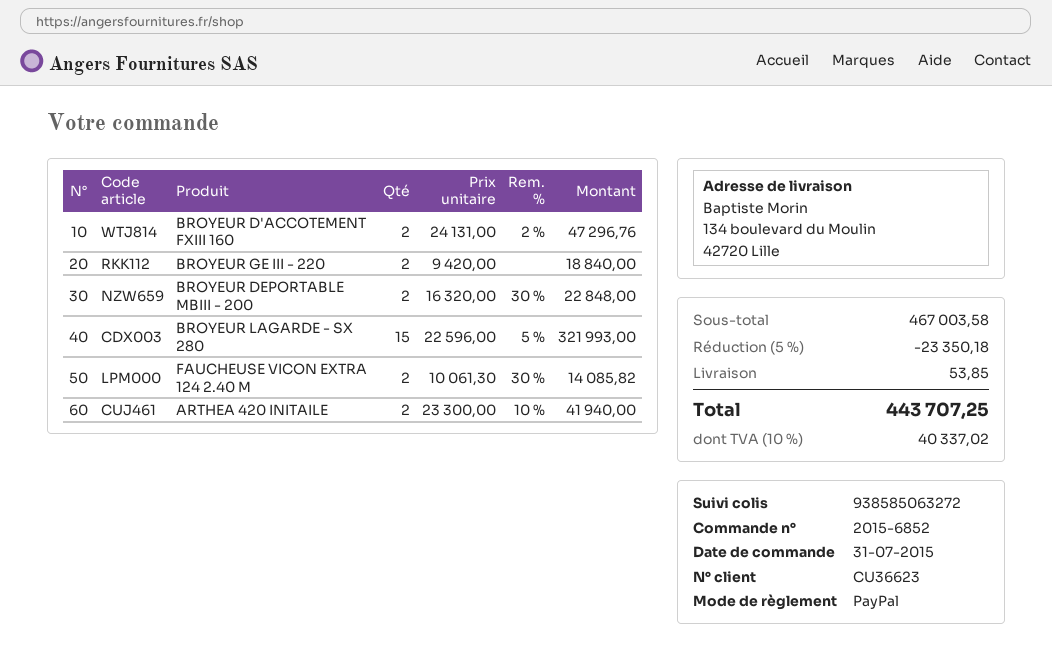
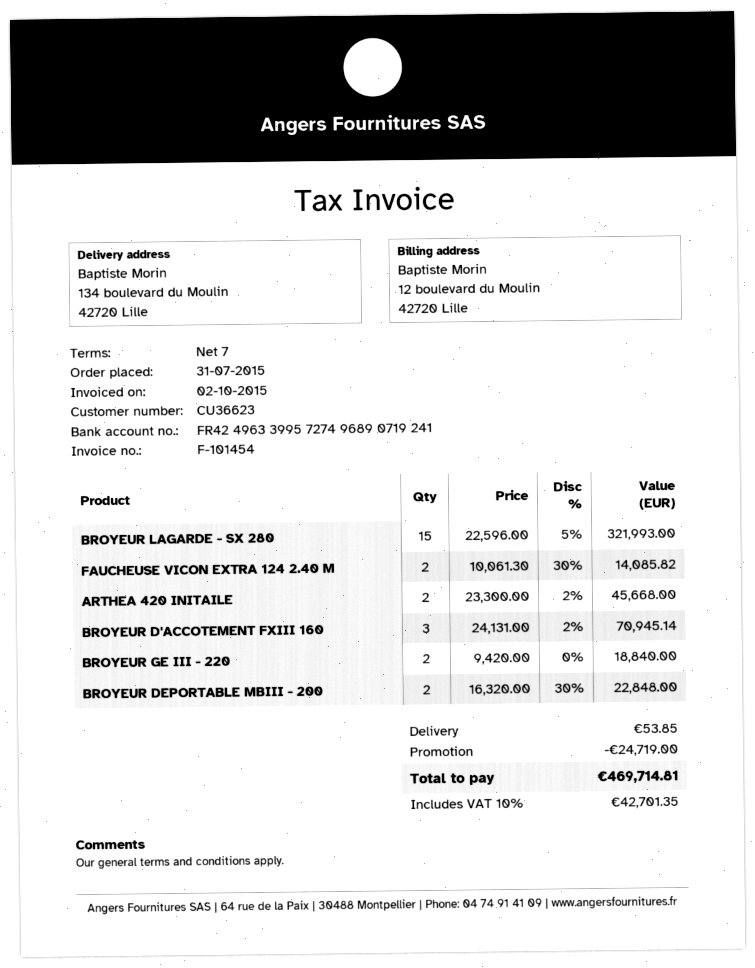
BROYEUR D'ACCOTEMENT FXIII 160: 2 x 24131.00 - 2% = 47296.76 -> 3 x 24131.00 - 2% = 70945.14
ARTHEA 420 INITAILE: 2 x 23300.00 - 10% = 41940.00 -> 2 x 23300.00 - 2% = 45668.00
discount: 23350.18 -> 24719.00
tax: 10% = 40337.02 -> 10% = 42701.35
total: 443707.25 -> 469714.81

